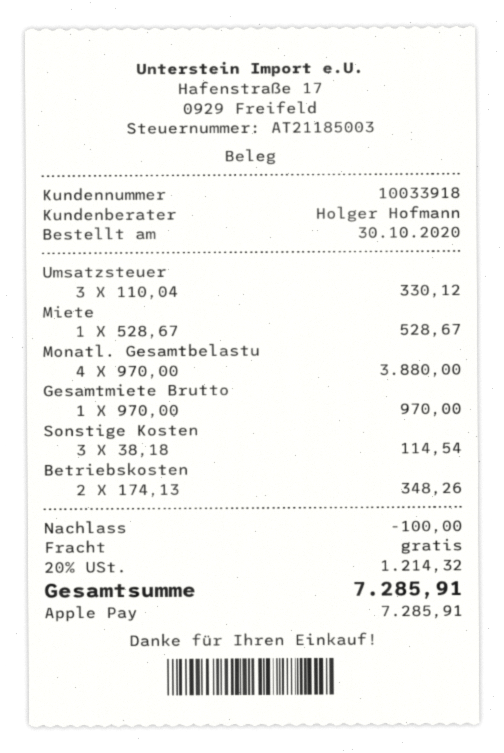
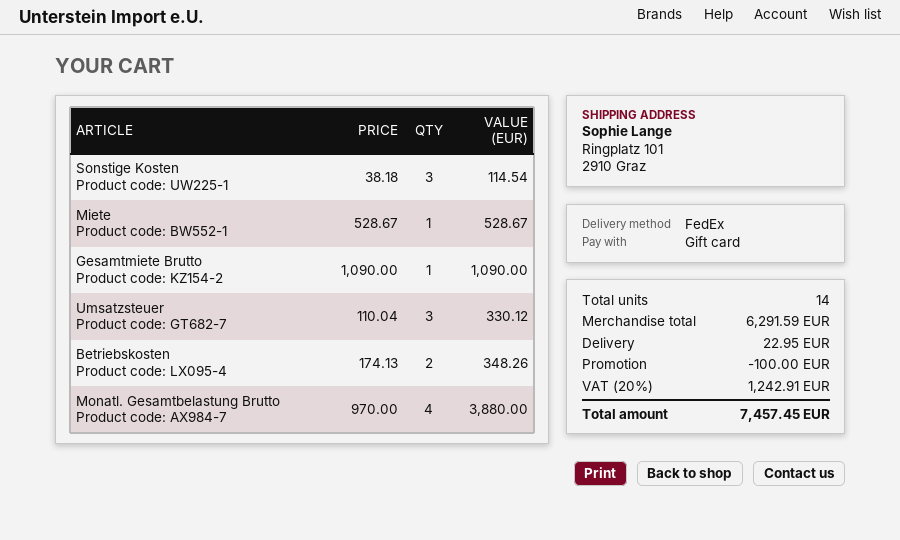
payment method: Apple Pay -> gift card
Gesamtmiete Brutto: 1 x 970.00 = 970.00 -> 1 x 1090.00 = 1090.00
shipping: 0.00 -> 22.95
tax: 20% = 1214.32 -> 20% = 1242.91
total: 7285.91 -> 7457.45

